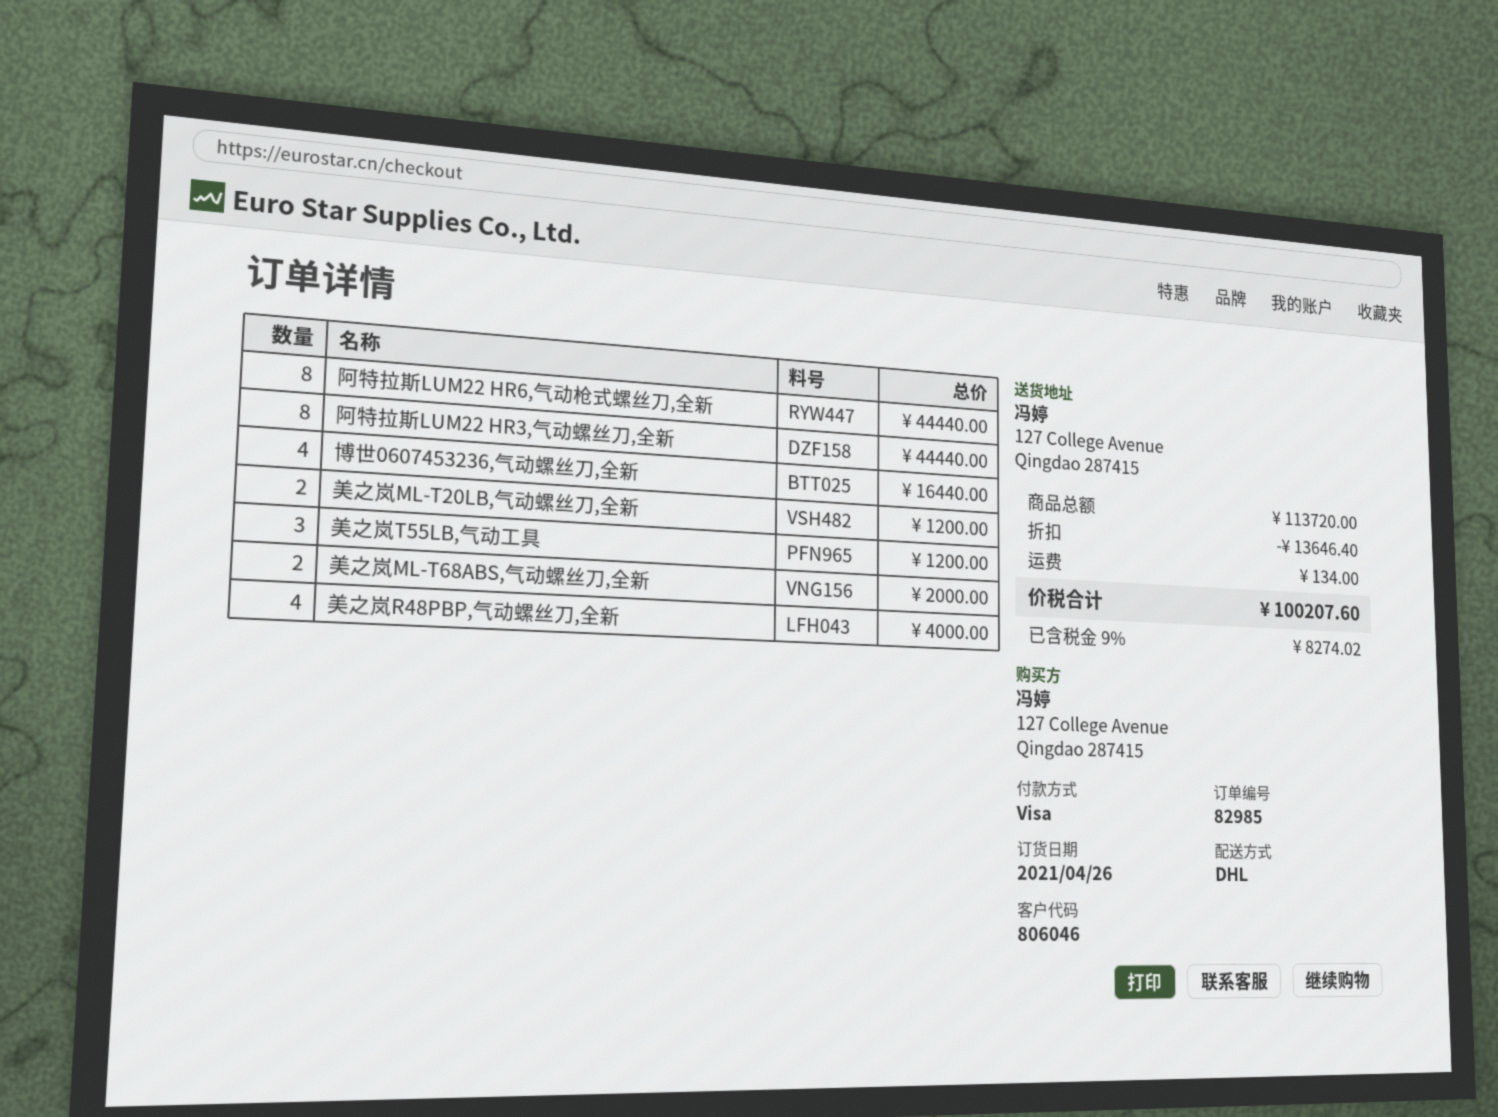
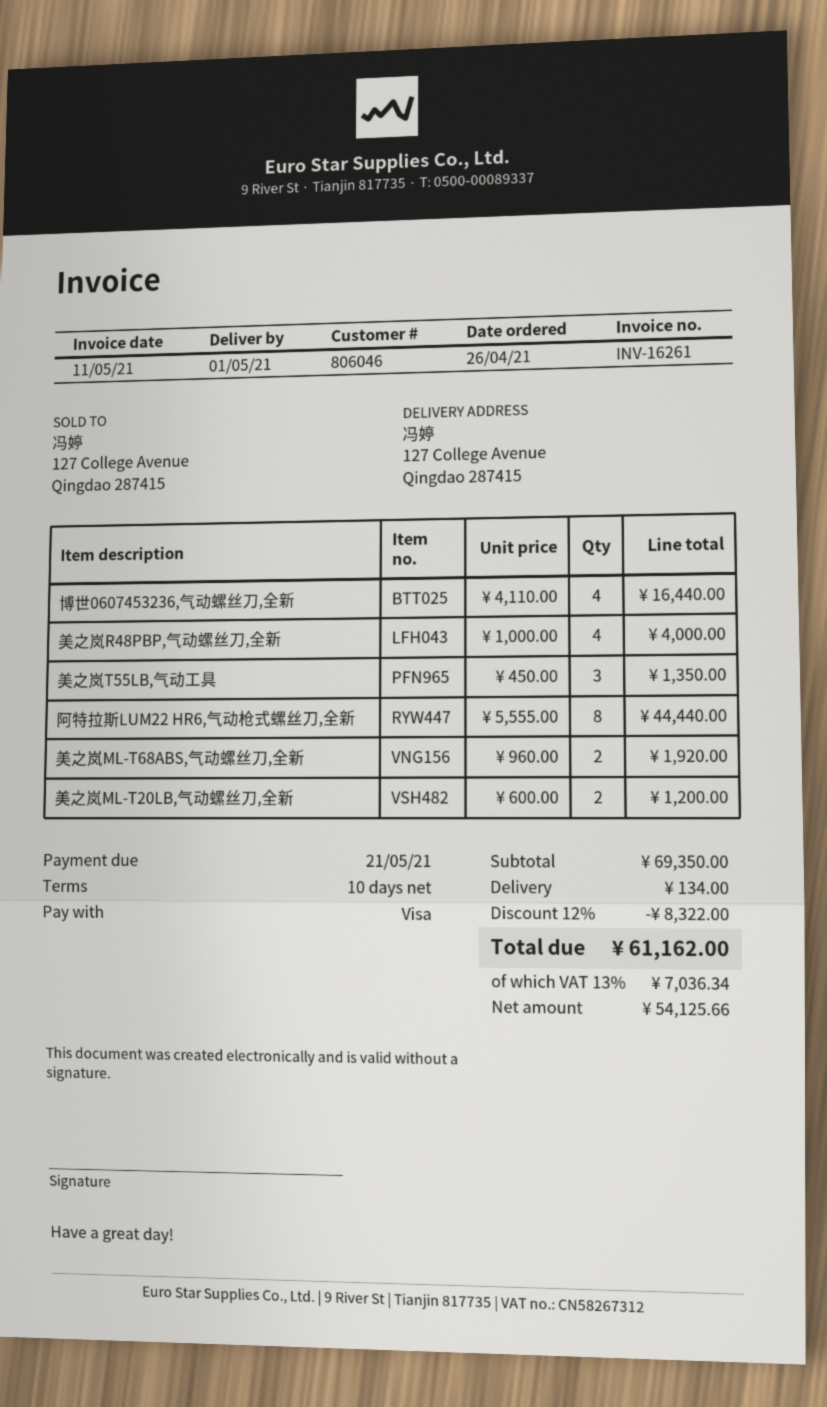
阿特拉斯LUM22 HR3,气动螺丝刀,全新: 8 for 44440.00 -> none
美之岚T55LB,气动工具: 3 for 1200.00 -> 3 for 1350.00
美之岚ML-T68ABS,气动螺丝刀,全新: 2 for 2000.00 -> 2 for 1920.00
subtotal: 113720.00 -> 69350.00
discount: 13646.40 -> 8322.00
tax: 9% = 8274.02 -> 13% = 7036.34
total: 100207.60 -> 61162.00

